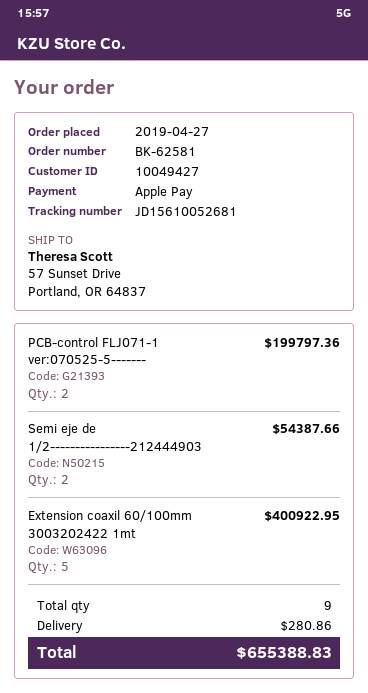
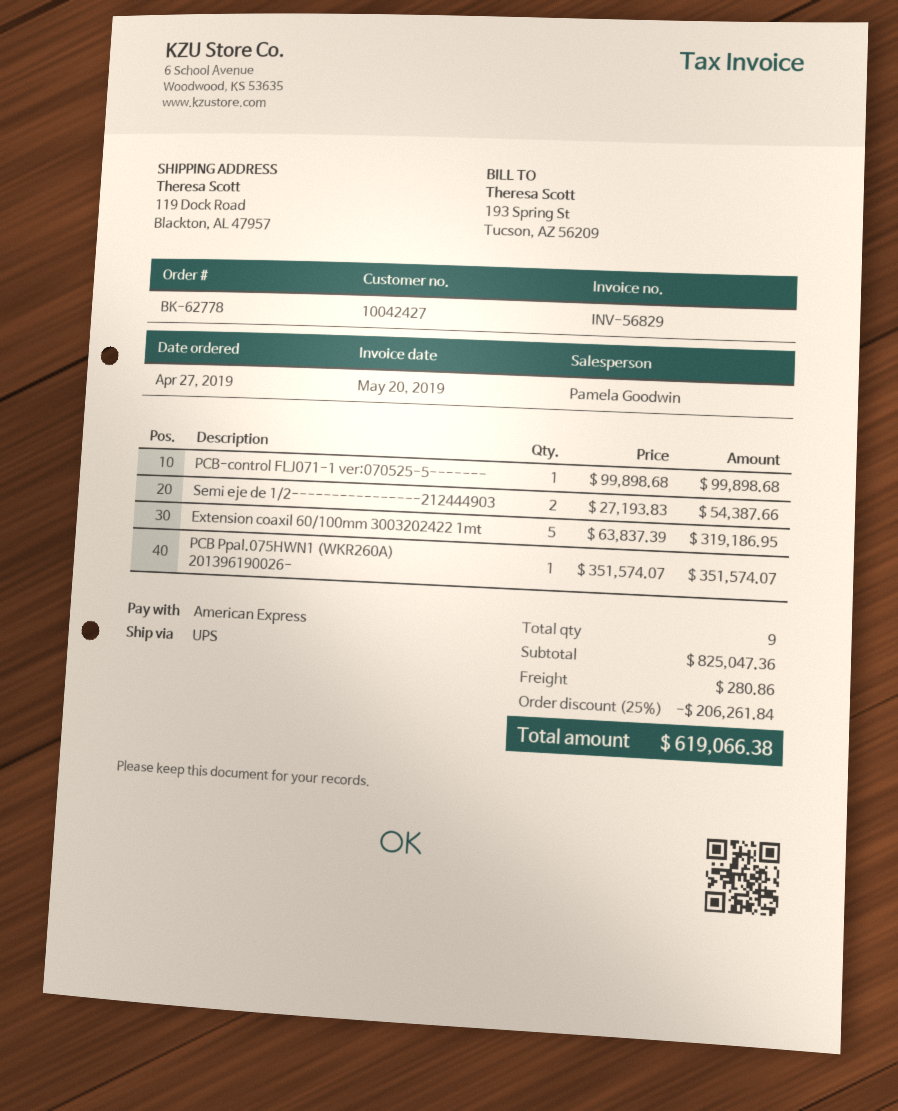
order number: BK-62581 -> BK-62778
customer number: 10049427 -> 10042427
payment method: Apple Pay -> American Express
ship to: 57 Sunset Drive, Portland, OR 64837 -> 119 Dock Road, Blackton, AL 47957
PCB-control FLJ071-1 ver:070525-5-------: 2 for 199797.36 -> 1 for 99898.68
Extension coaxil 60/100mm 3003202422 1mt: 5 for 400922.95 -> 5 for 319186.95
PCB Ppal.075HWN1 (WKR260A) 201396190026-: none -> 1 for 351574.07
discount: none -> 25% = 206261.84
total: 655388.83 -> 619066.38

